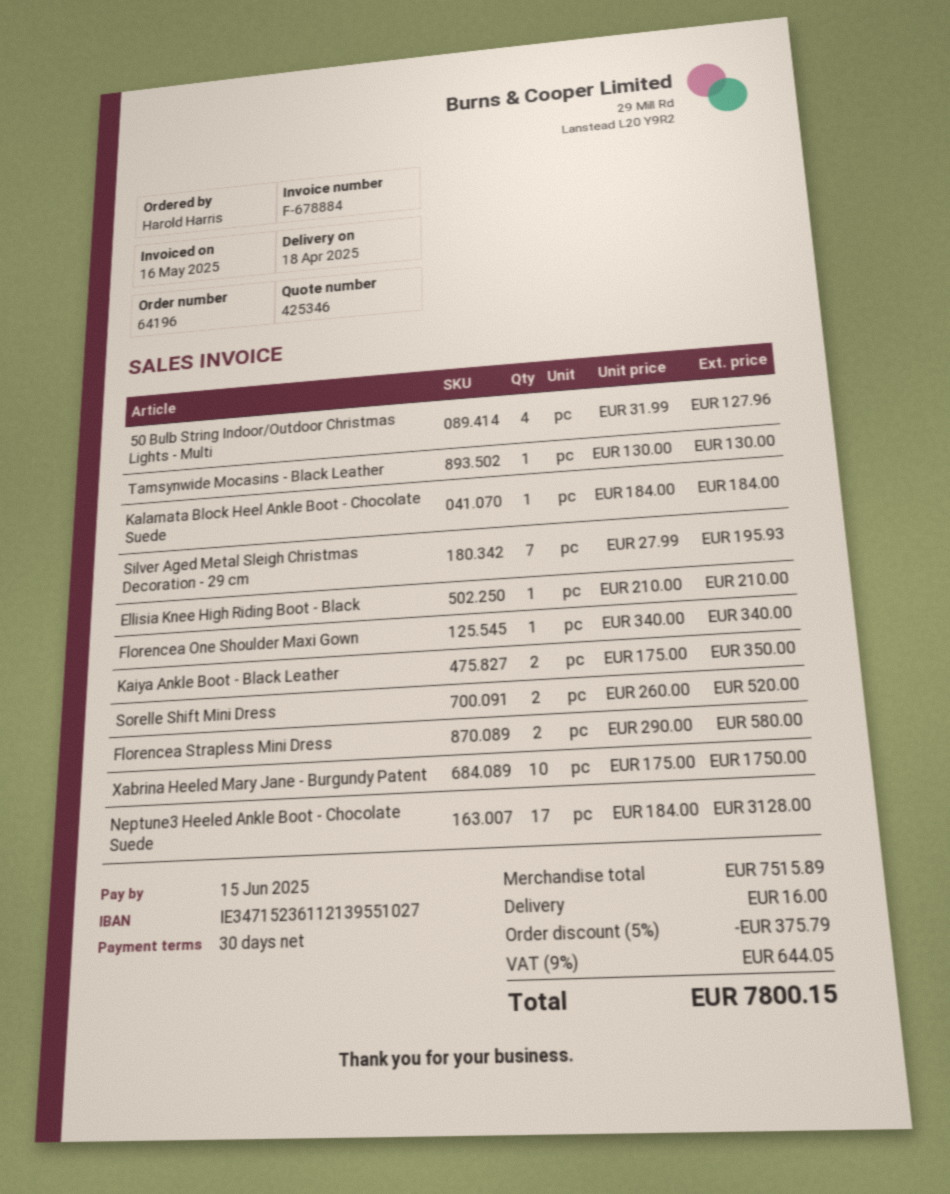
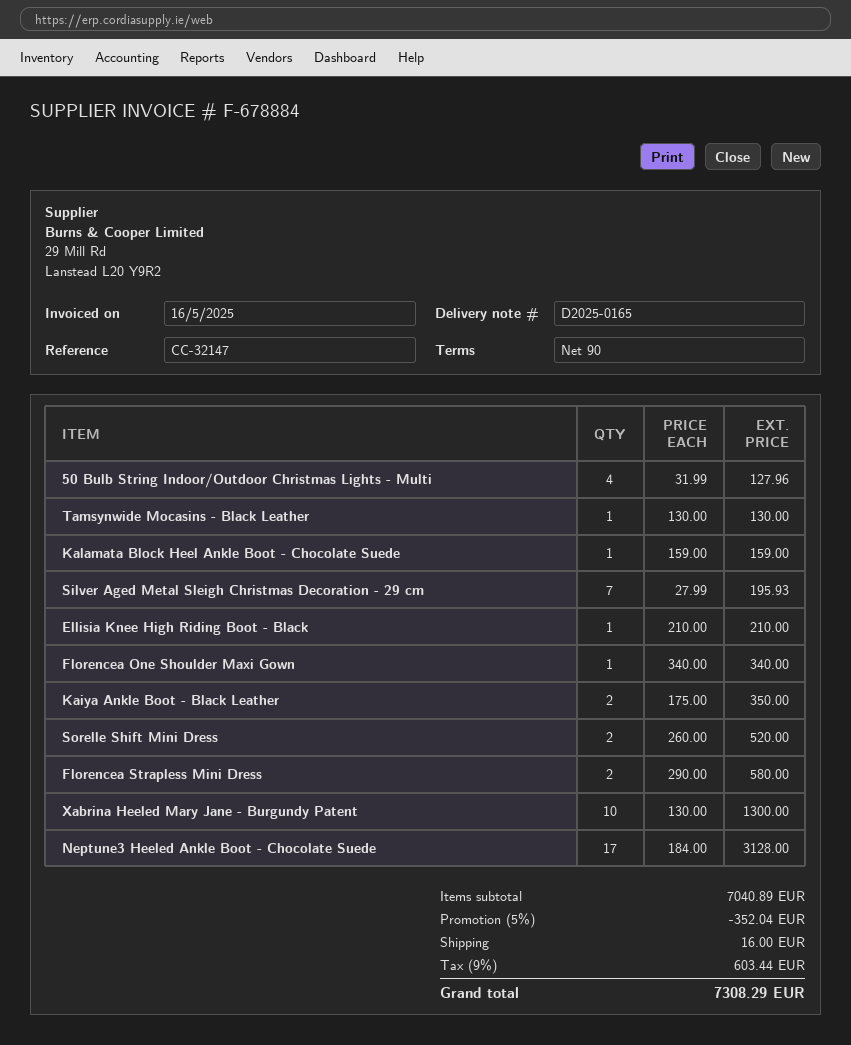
payment terms: 30 days -> 90 days
Kalamata Block Heel Ankle Boot - Chocolate Suede: 1 x 184.00 = 184.00 -> 1 x 159.00 = 159.00
Xabrina Heeled Mary Jane - Burgundy Patent: 10 x 175.00 = 1750.00 -> 10 x 130.00 = 1300.00
subtotal: 7515.89 -> 7040.89
discount: 5% = 375.79 -> 5% = 352.04
tax: 9% = 644.05 -> 9% = 603.44
total: 7800.15 -> 7308.29

